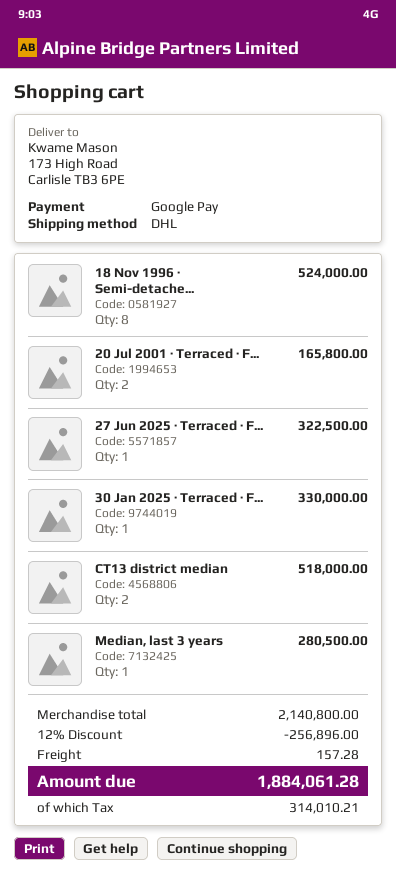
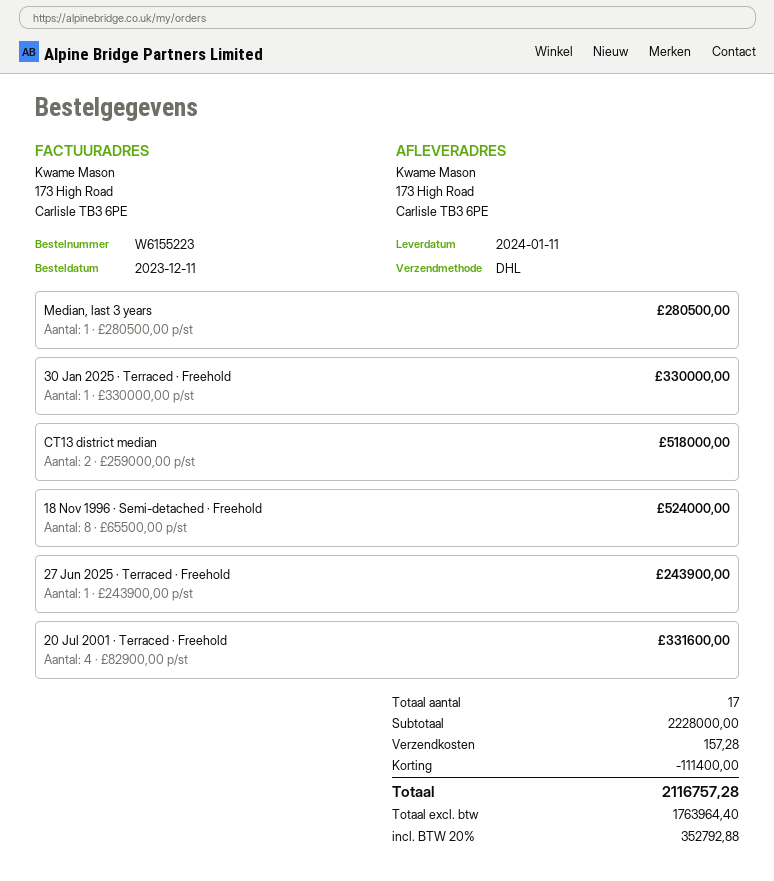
20 Jul 2001 · Terraced · F...: 2 for 165800.00 -> 4 for 331600.00
27 Jun 2025 · Terraced · F...: 1 for 322500.00 -> 1 for 243900.00
subtotal: 2140800.00 -> 2228000.00
discount: 256896.00 -> 111400.00
tax: 314010.21 -> 352792.88
total: 1884061.28 -> 2116757.28

